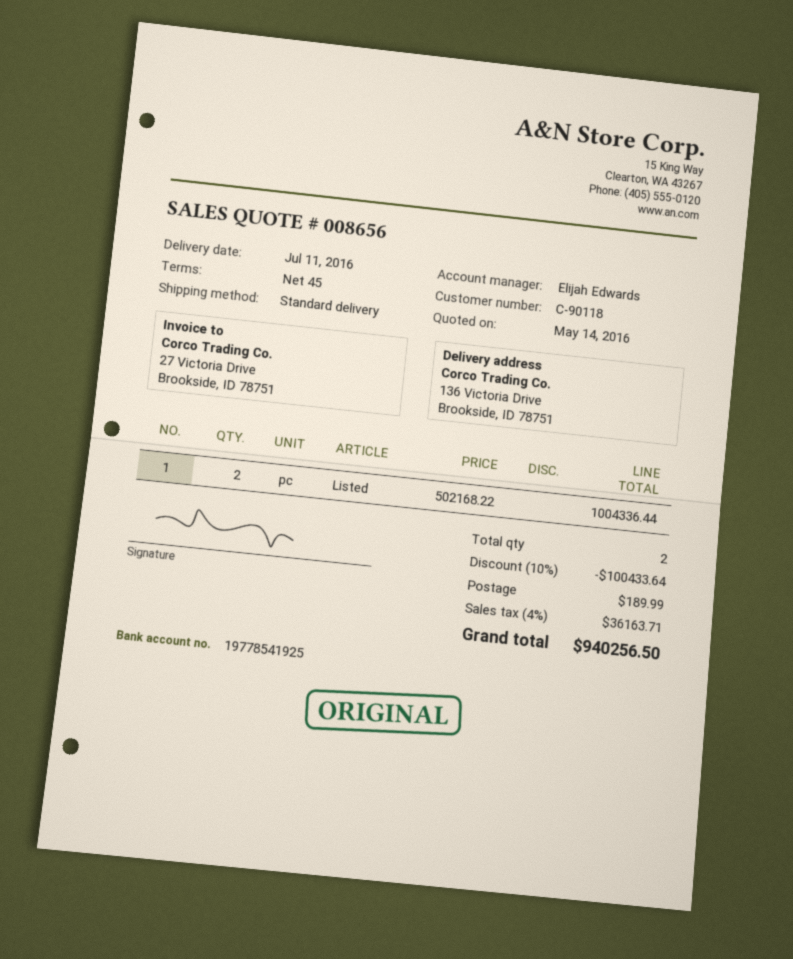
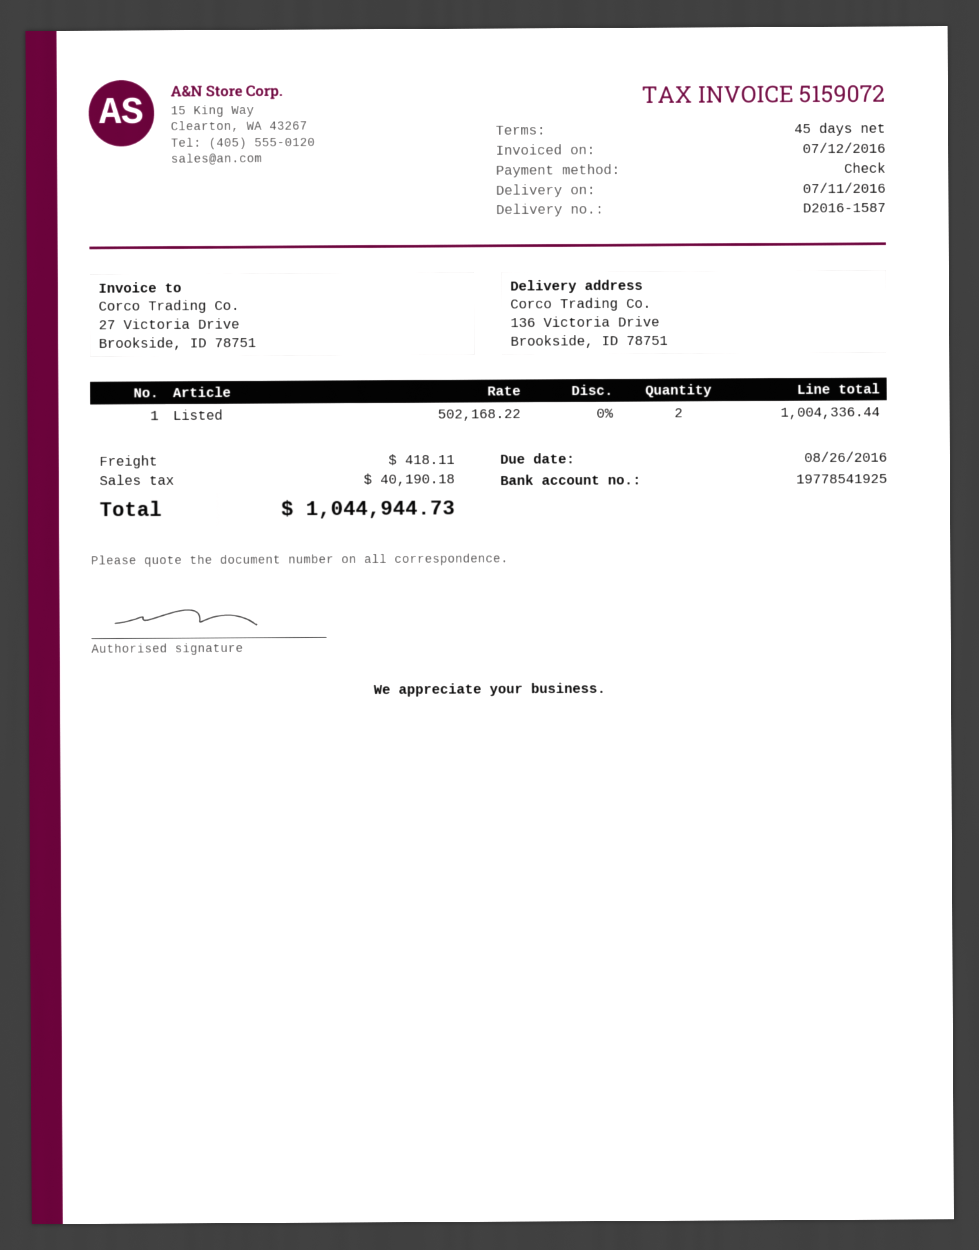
discount: 10% = 100433.64 -> none
shipping: 189.99 -> 418.11
tax: 36163.71 -> 40190.18
total: 940256.50 -> 1044944.73

